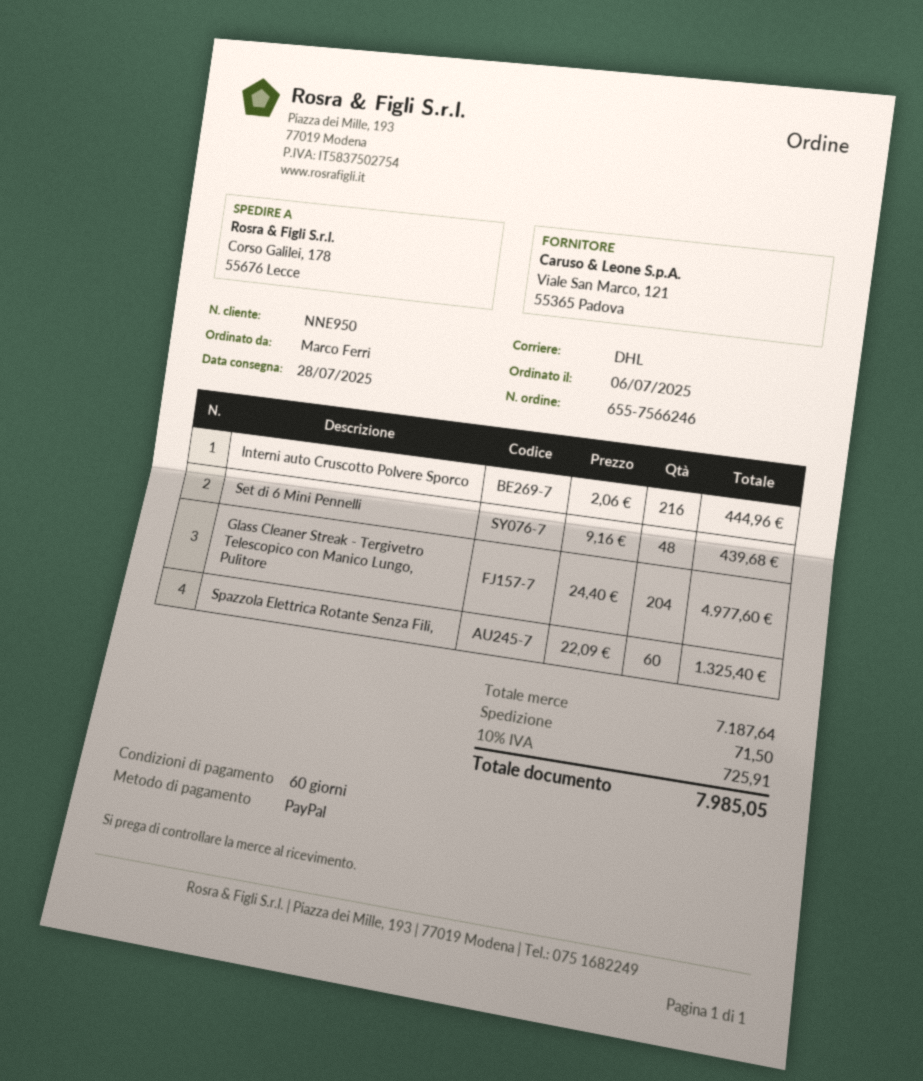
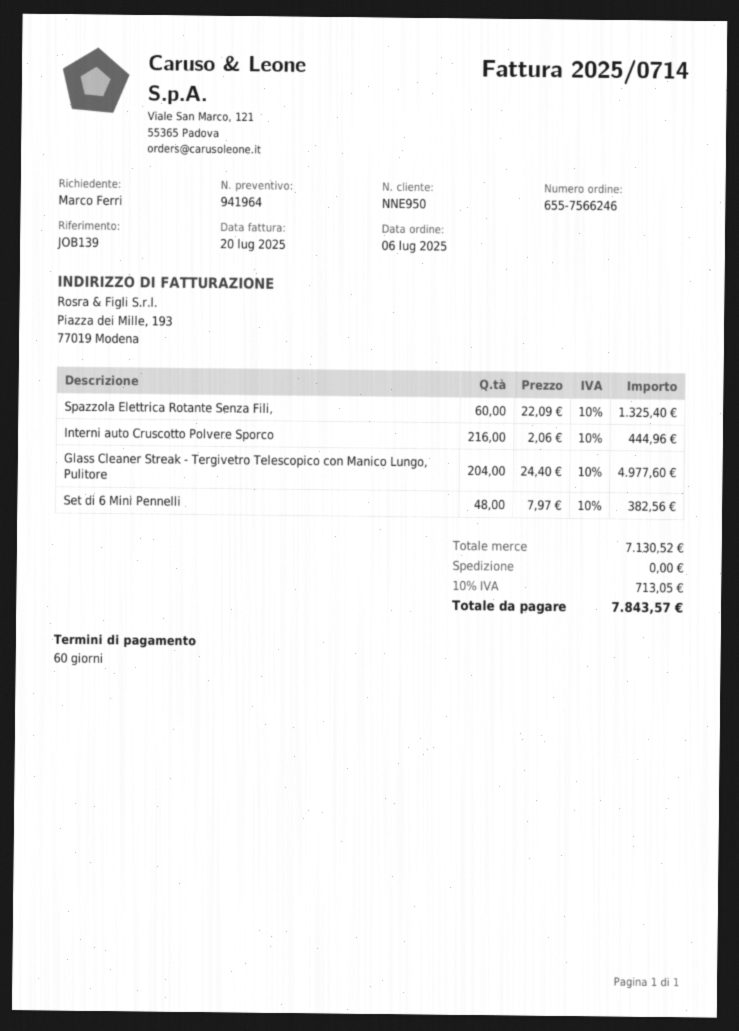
Set di 6 Mini Pennelli: 48 x 9.16 = 439.68 -> 48 x 7.97 = 382.56
subtotal: 7187.64 -> 7130.52
shipping: 71.50 -> 0.00
tax: 10% = 725.91 -> 10% = 713.05
total: 7985.05 -> 7843.57

